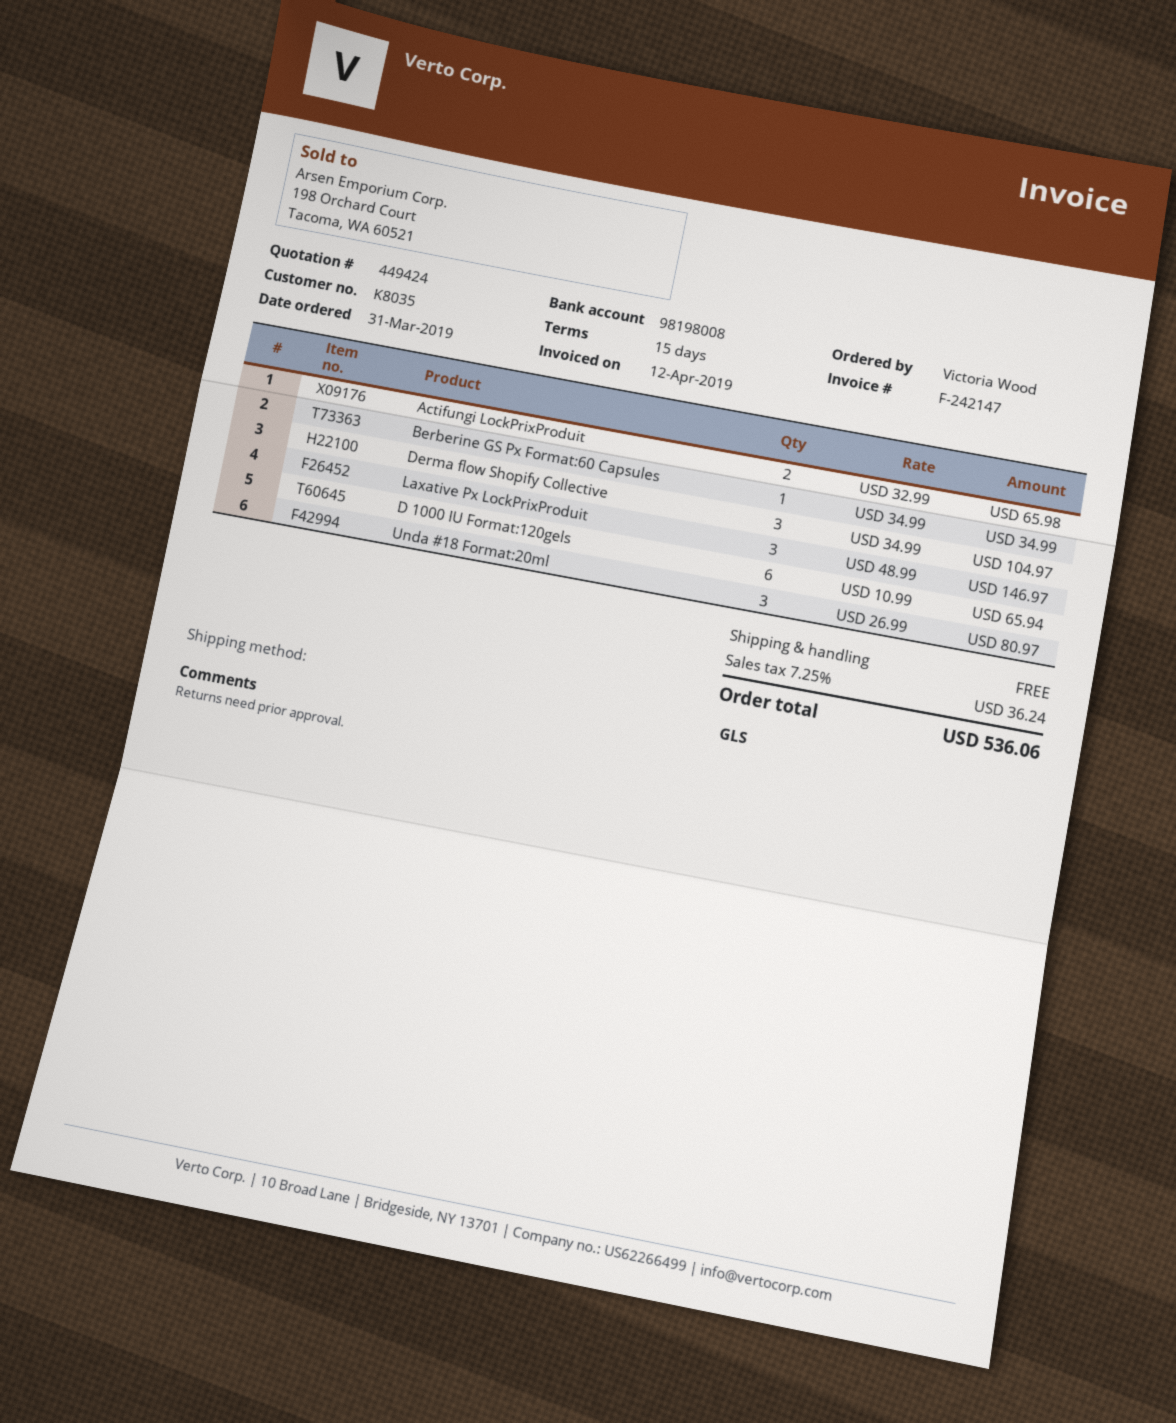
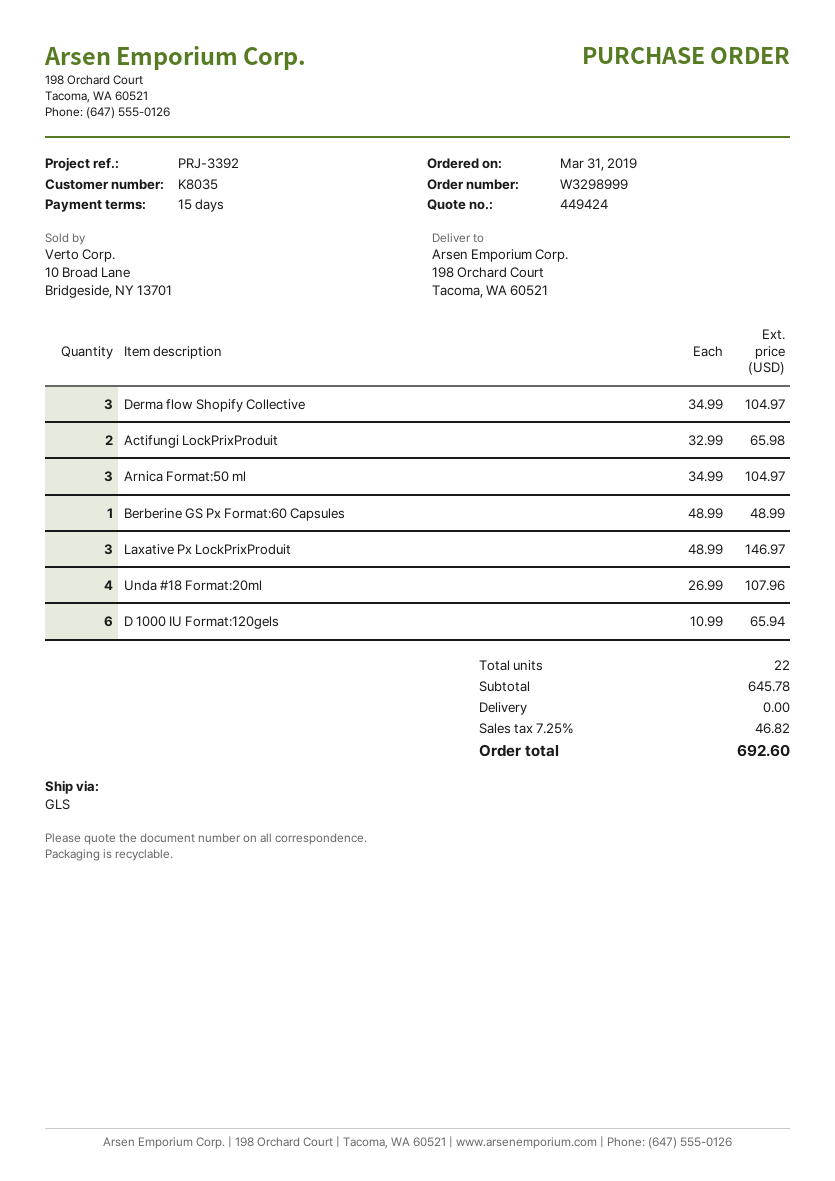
Berberine GS Px Format:60 Capsules: 1 x 34.99 = 34.99 -> 1 x 48.99 = 48.99
Unda #18 Format:20ml: 3 x 26.99 = 80.97 -> 4 x 26.99 = 107.96
Arnica Format:50 ml: none -> 3 x 34.99 = 104.97
tax: 7.25% = 36.24 -> 7.25% = 46.82
total: 536.06 -> 692.60

